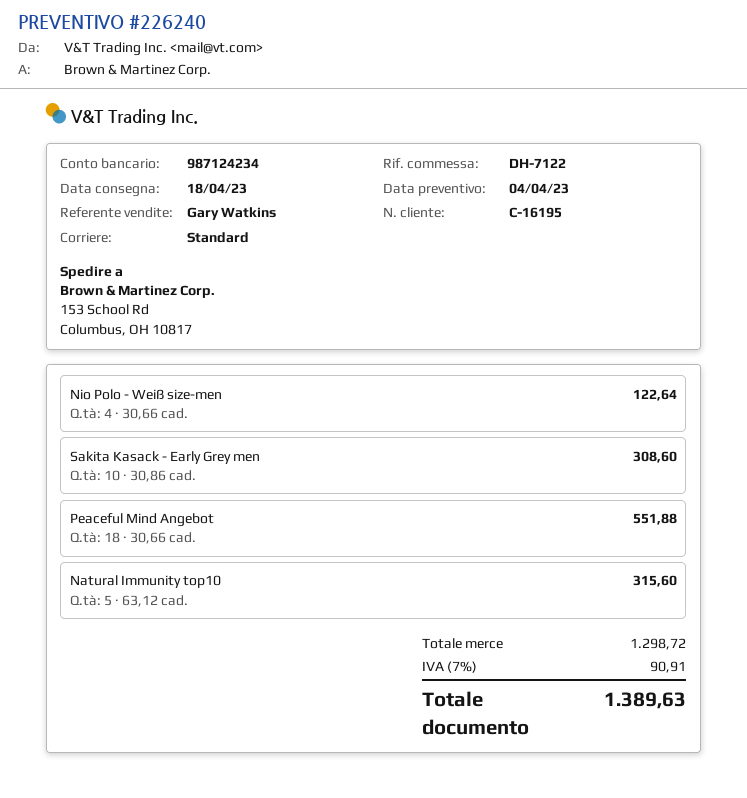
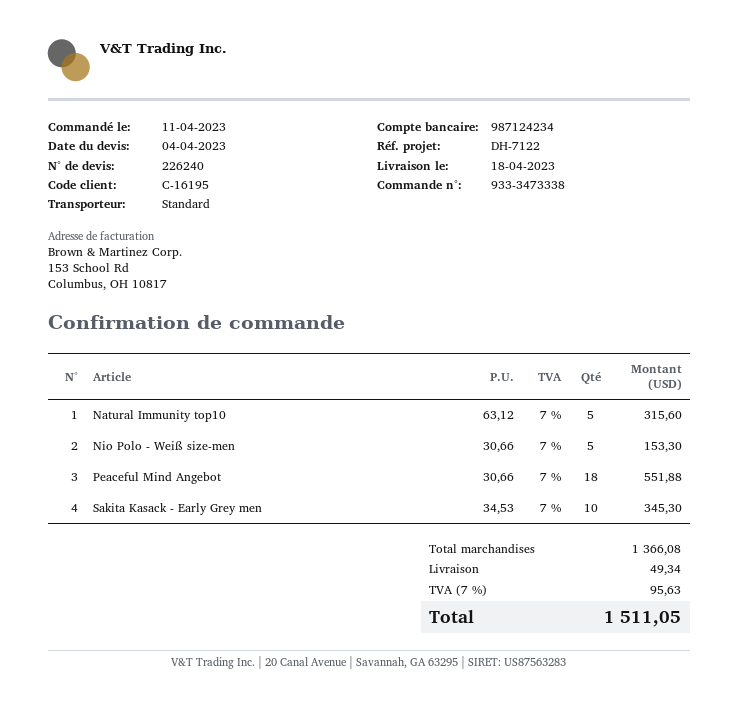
Nio Polo - Weiß size-men: 4 x 30.66 = 122.64 -> 5 x 30.66 = 153.30
Sakita Kasack - Early Grey men: 10 x 30.86 = 308.60 -> 10 x 34.53 = 345.30
subtotal: 1298.72 -> 1366.08
shipping: none -> 49.34
tax: 7% = 90.91 -> 7% = 95.63
total: 1389.63 -> 1511.05

